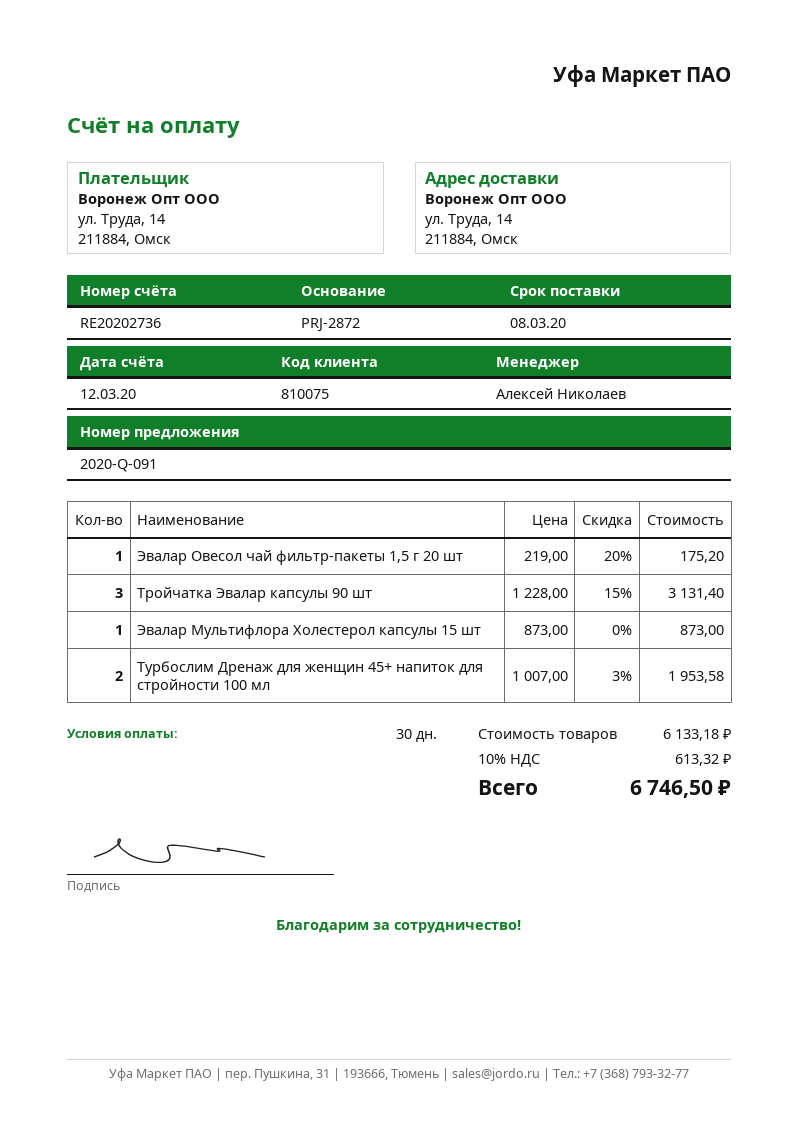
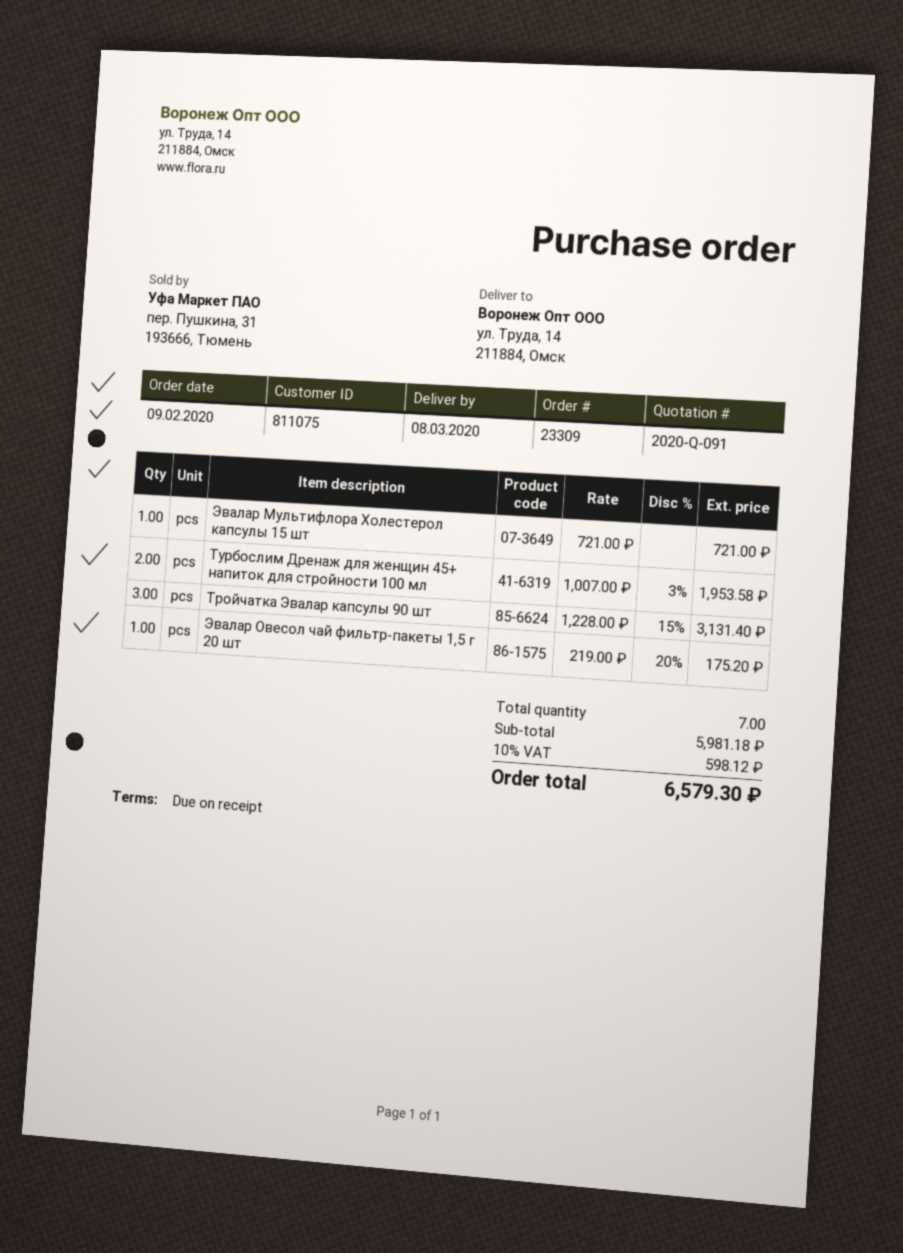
payment terms: 30 days -> on receipt
customer number: 810075 -> 811075
Эвалар Мультифлора Холестерол капсулы 15 шт: 1 x 873.00 = 873.00 -> 1 x 721.00 = 721.00
subtotal: 6133.18 -> 5981.18
tax: 10% = 613.32 -> 10% = 598.12
total: 6746.50 -> 6579.30

